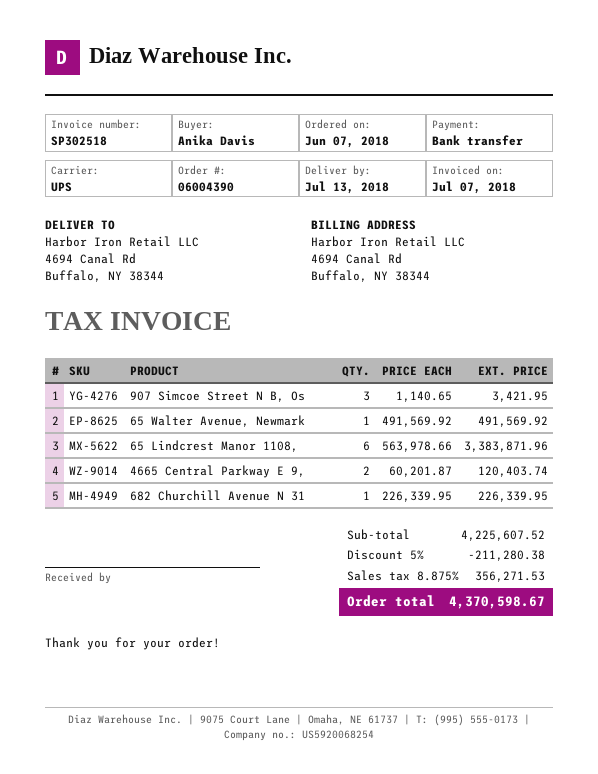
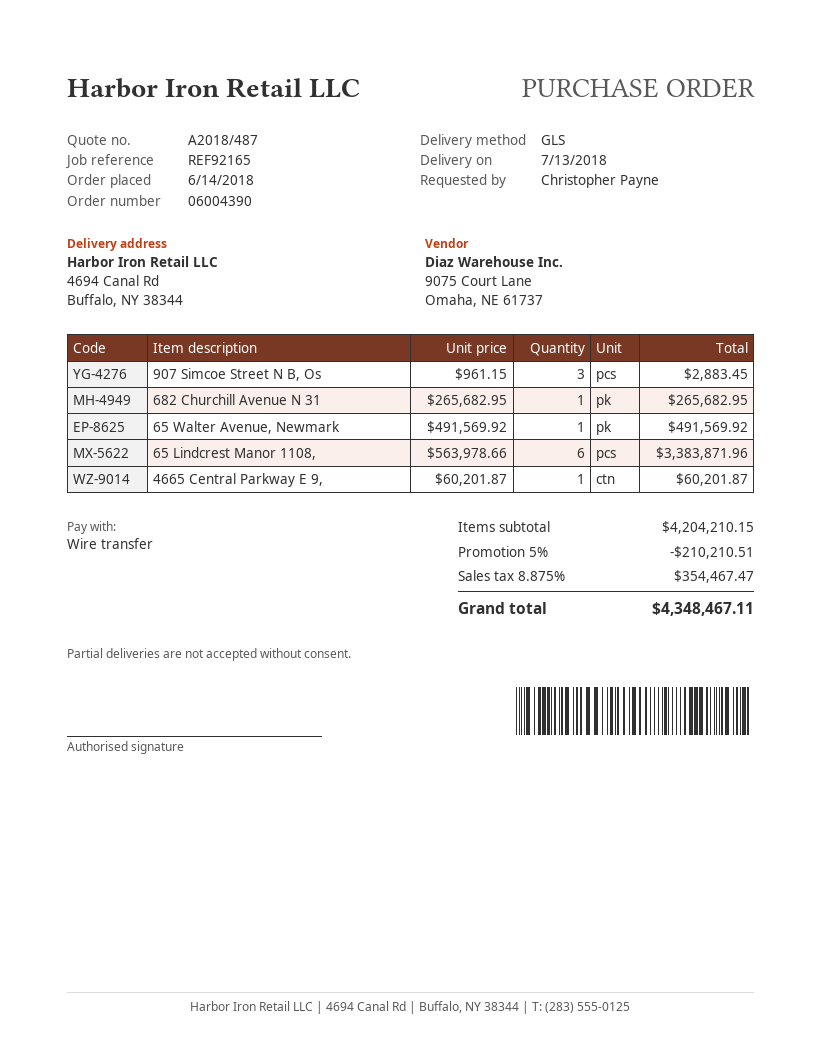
order date: 2018-06-07 -> 2018-06-14
ordered by: Anika Davis -> Christopher Payne
shipping method: UPS -> GLS
907 Simcoe Street N B, Os: 3 x 1140.65 = 3421.95 -> 3 x 961.15 = 2883.45
4665 Central Parkway E 9,: 2 x 60201.87 = 120403.74 -> 1 x 60201.87 = 60201.87
682 Churchill Avenue N 31: 1 x 226339.95 = 226339.95 -> 1 x 265682.95 = 265682.95
subtotal: 4225607.52 -> 4204210.15
discount: 5% = 211280.38 -> 5% = 210210.51
tax: 8.875% = 356271.53 -> 8.875% = 354467.47
total: 4370598.67 -> 4348467.11

